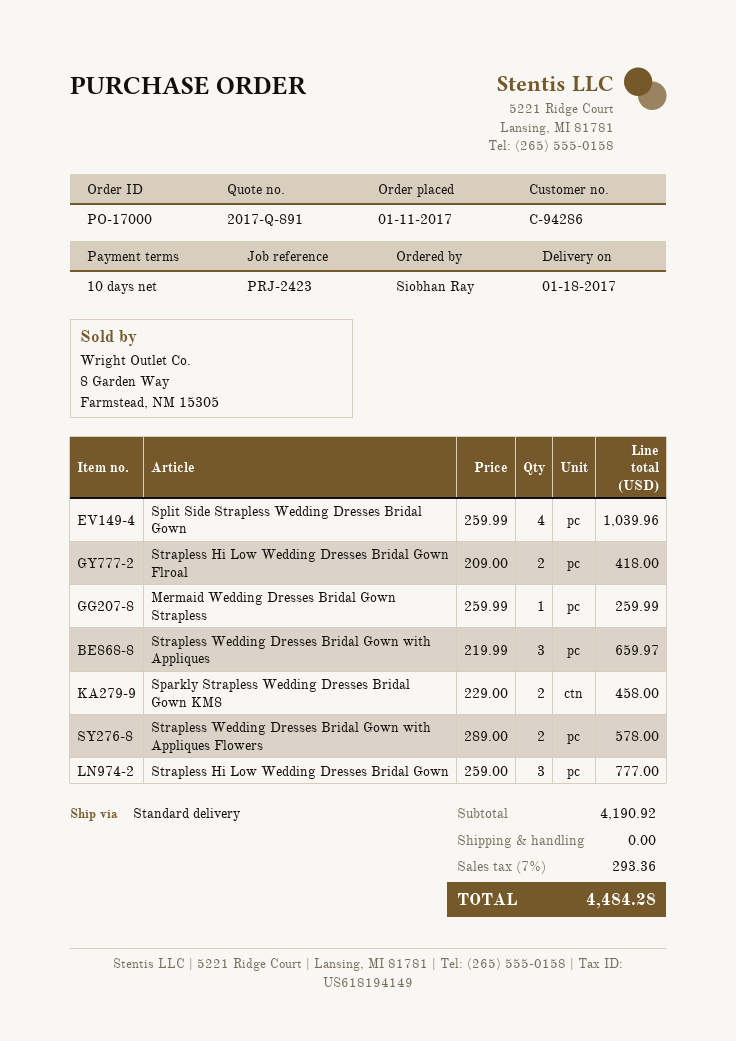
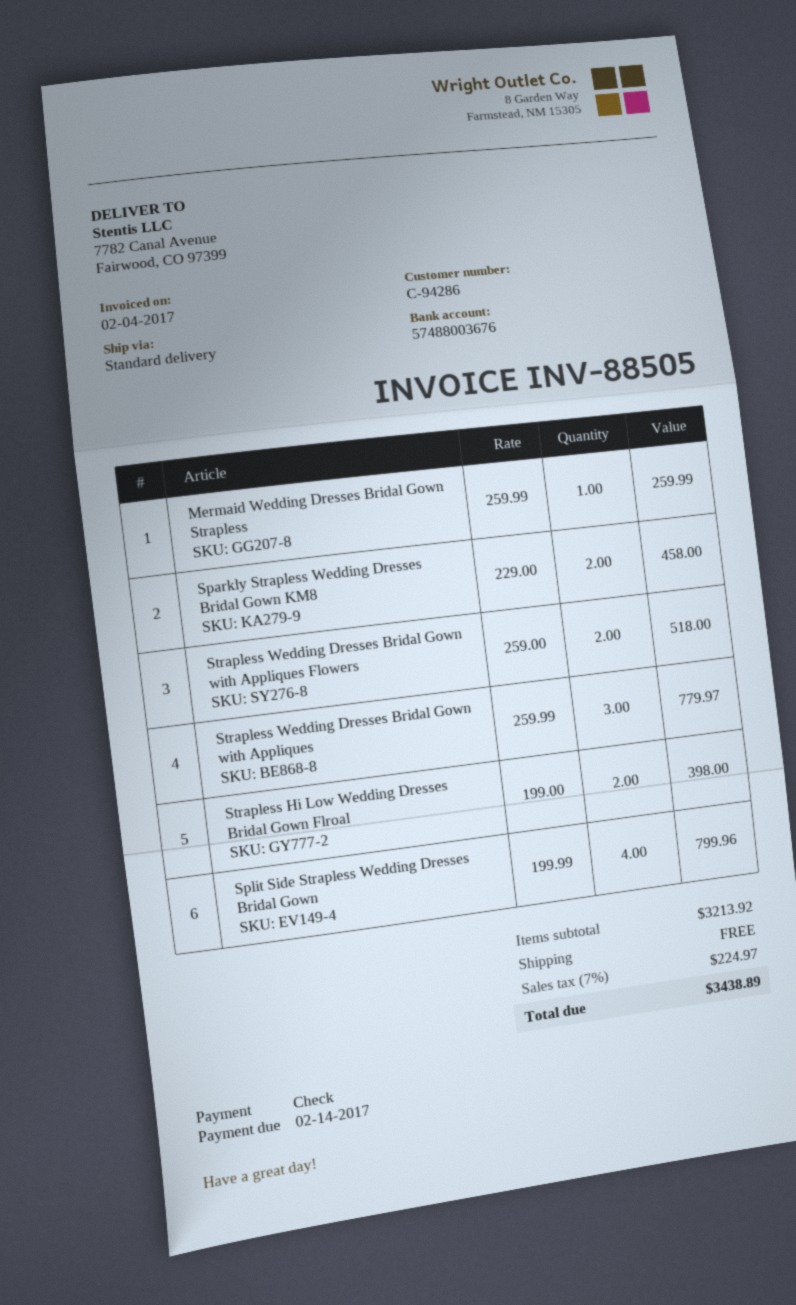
Split Side Strapless Wedding Dresses Bridal Gown: 4 x 259.99 = 1039.96 -> 4 x 199.99 = 799.96
Strapless Hi Low Wedding Dresses Bridal Gown Flroal: 2 x 209.00 = 418.00 -> 2 x 199.00 = 398.00
Strapless Wedding Dresses Bridal Gown with Appliques: 3 x 219.99 = 659.97 -> 3 x 259.99 = 779.97
Strapless Wedding Dresses Bridal Gown with Appliques Flowers: 2 x 289.00 = 578.00 -> 2 x 259.00 = 518.00
Strapless Hi Low Wedding Dresses Bridal Gown: 3 x 259.00 = 777.00 -> none
subtotal: 4190.92 -> 3213.92
tax: 7% = 293.36 -> 7% = 224.97
total: 4484.28 -> 3438.89

